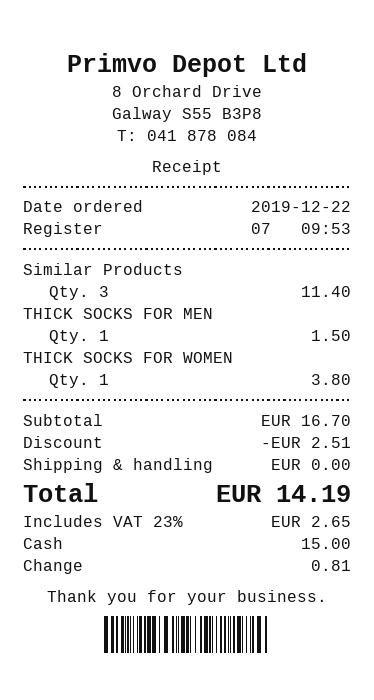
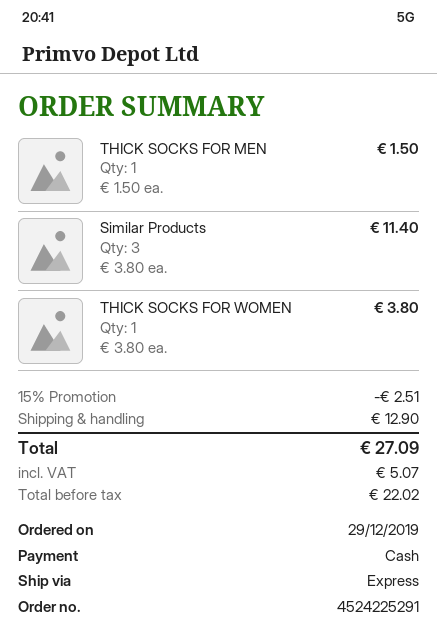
order date: 2019-12-22 -> 2019-12-29
shipping: 0.00 -> 12.90
tax: 2.65 -> 5.07
total: 14.19 -> 27.09

